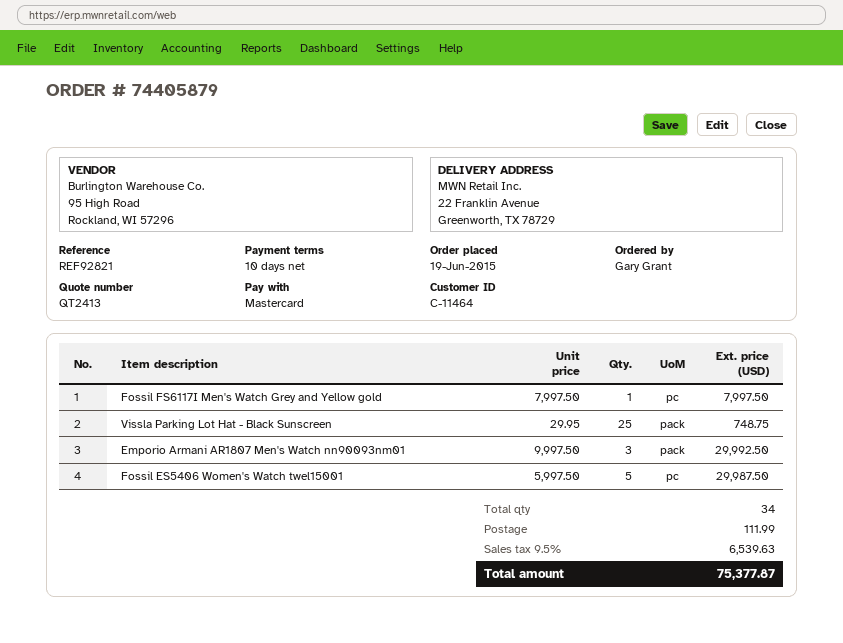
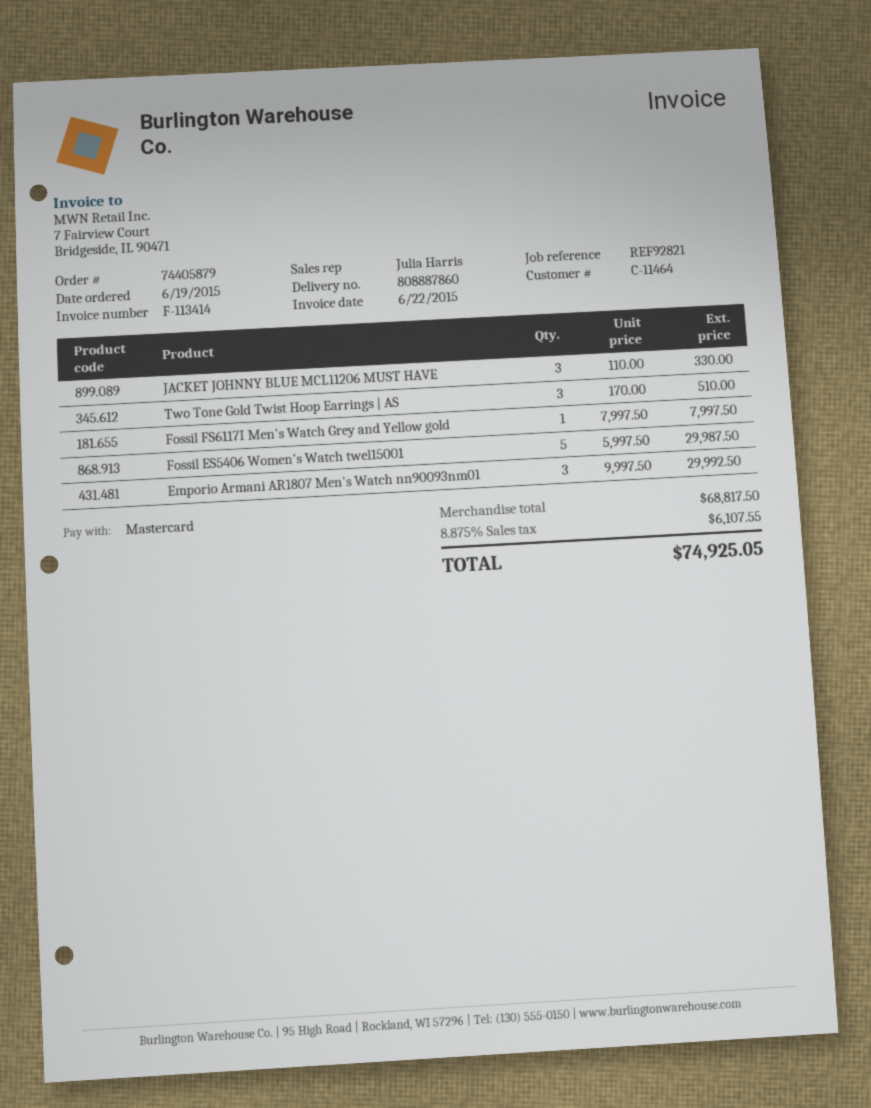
Vissla Parking Lot Hat - Black Sunscreen: 25 x 29.95 = 748.75 -> none
JACKET JOHNNY BLUE MCL11206 MUST HAVE: none -> 3 x 110.00 = 330.00
Two Tone Gold Twist Hoop Earrings | AS: none -> 3 x 170.00 = 510.00
shipping: 111.99 -> none
tax: 9.5% = 6539.63 -> 8.875% = 6107.55
total: 75377.87 -> 74925.05

